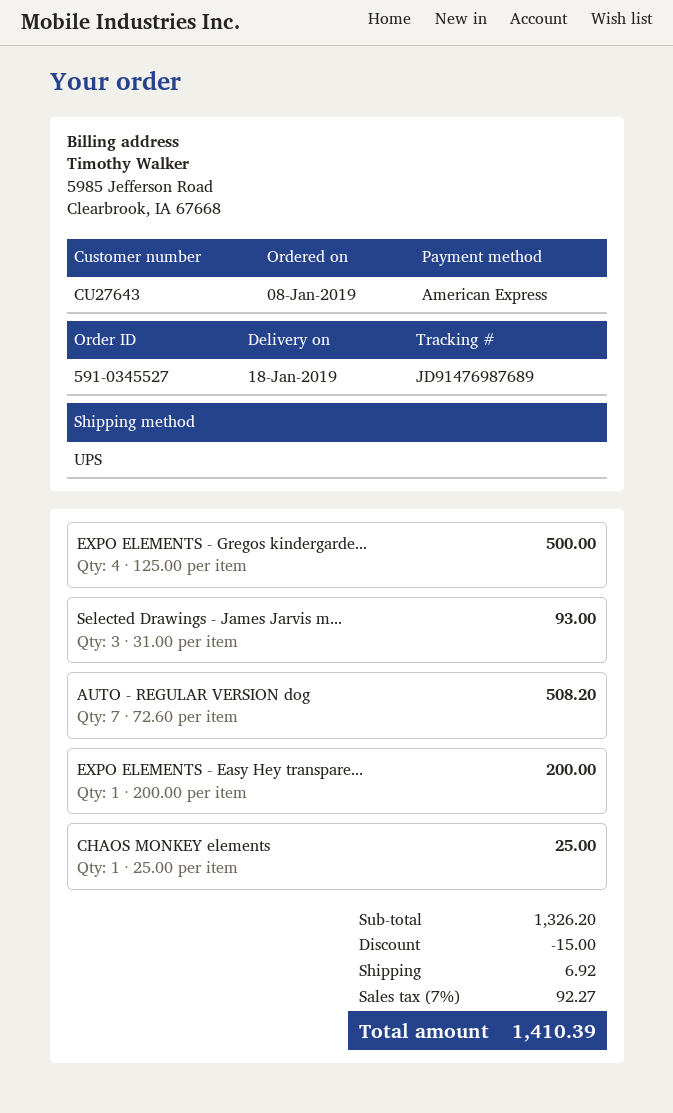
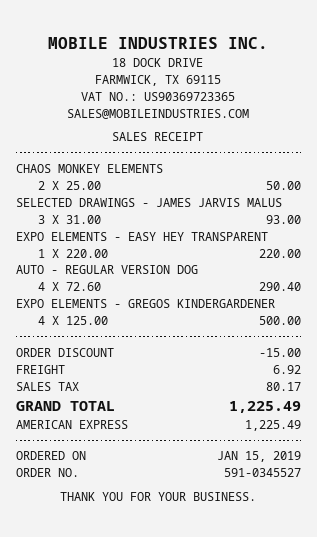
order date: 2019-01-08 -> 2019-01-15
AUTO - REGULAR VERSION dog: 7 x 72.60 = 508.20 -> 4 x 72.60 = 290.40
EXPO ELEMENTS - Easy Hey transpare...: 1 x 200.00 = 200.00 -> 1 x 220.00 = 220.00
CHAOS MONKEY elements: 1 x 25.00 = 25.00 -> 2 x 25.00 = 50.00
tax: 92.27 -> 80.17
total: 1410.39 -> 1225.49

